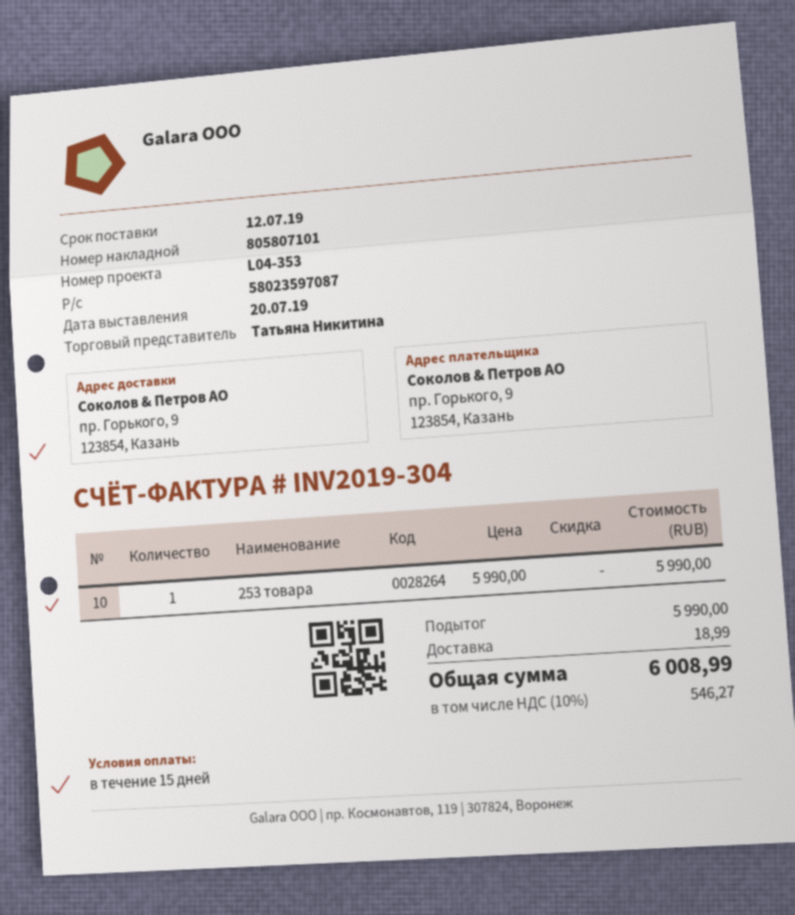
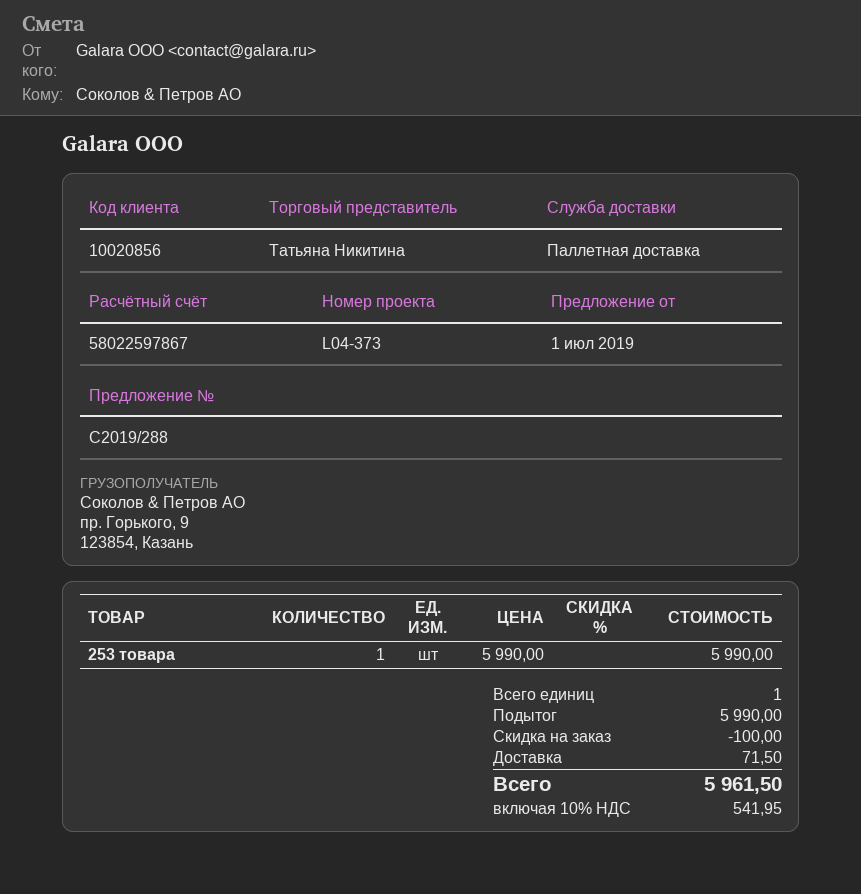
reference: L04-353 -> L04-373
bank account: 58023597087 -> 58022597867
discount: none -> 100.00
shipping: 18.99 -> 71.50
tax: 10% = 546.27 -> 10% = 541.95
total: 6008.99 -> 5961.50

